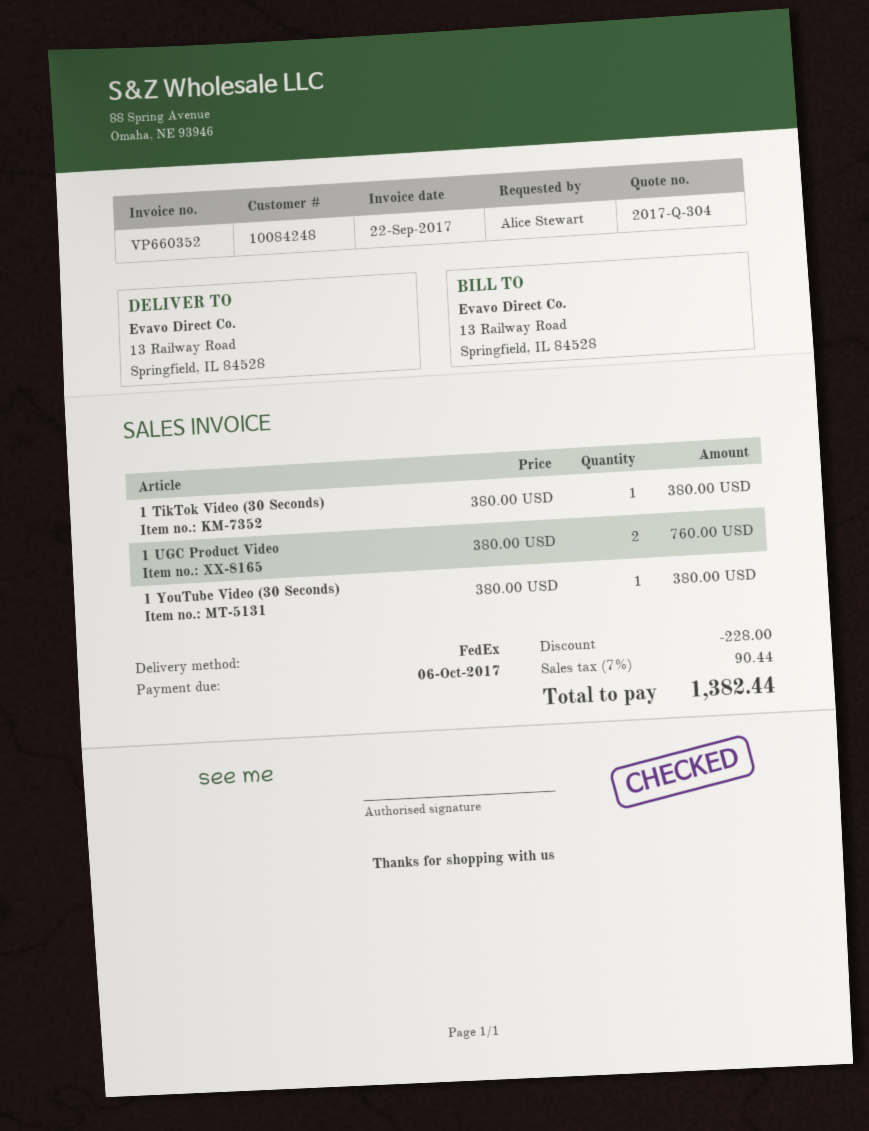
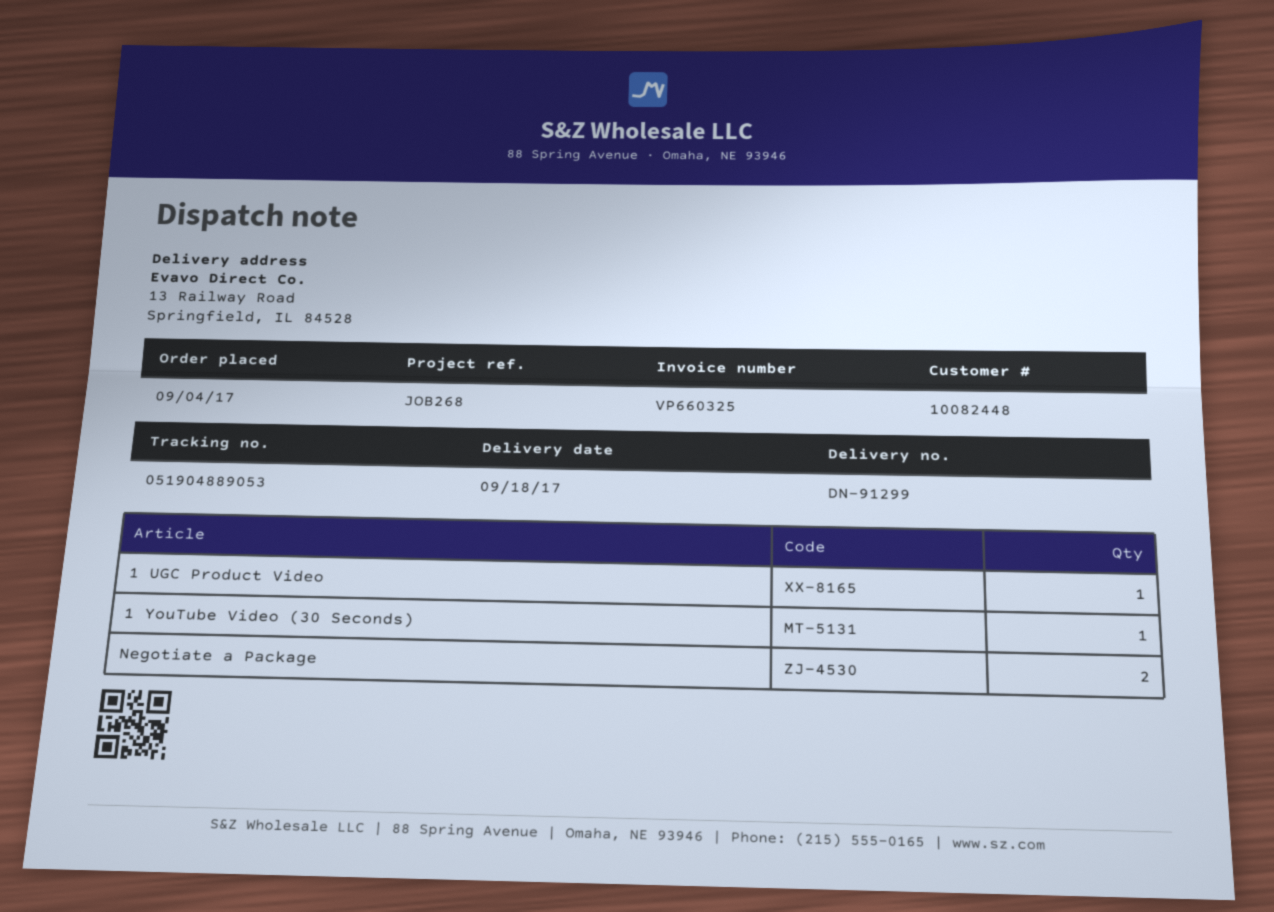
invoice number: VP660352 -> VP660325
customer number: 10084248 -> 10082448
1 TikTok Video (30 Seconds): 1 -> none
1 UGC Product Video: 2 -> 1
Negotiate a Package: none -> 2

